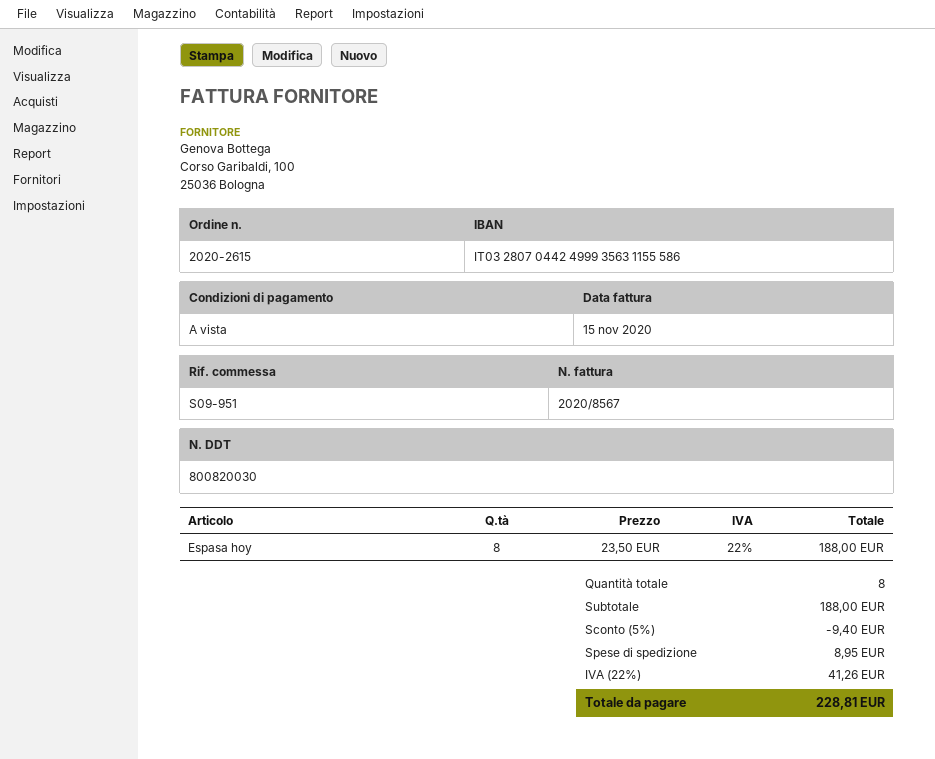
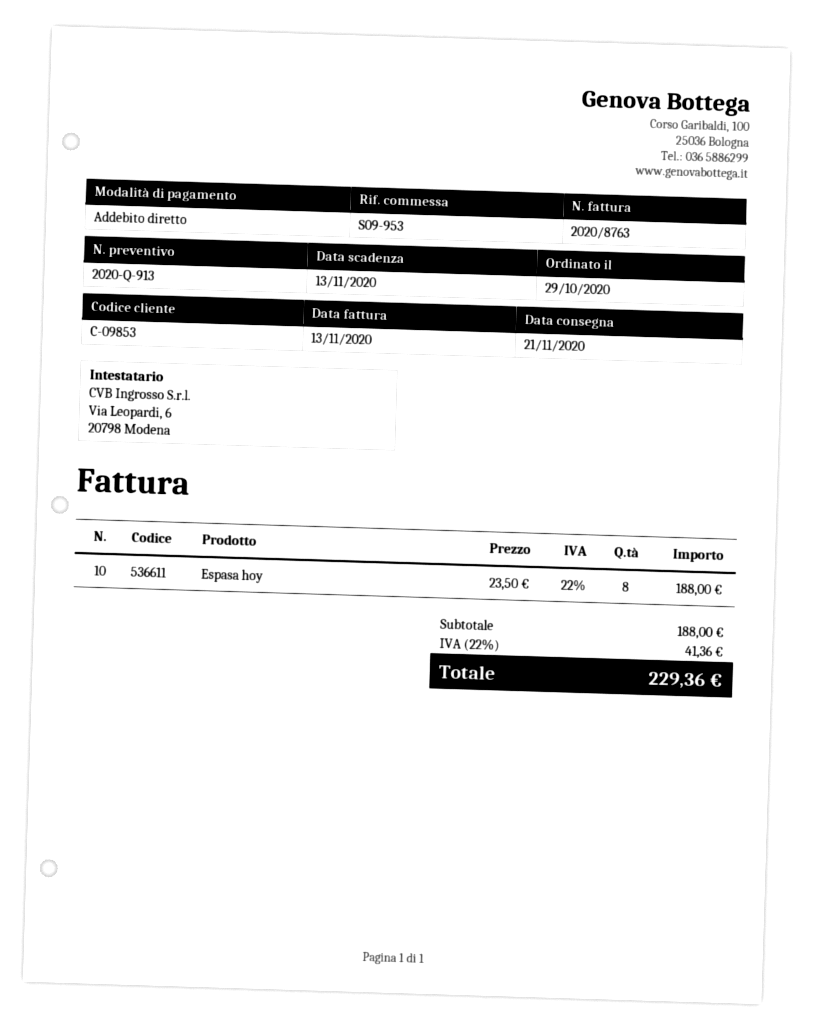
invoice number: 2020/8567 -> 2020/8763
invoice date: 2020-11-15 -> 2020-11-13
reference: S09-951 -> S09-953
discount: 5% = 9.40 -> none
shipping: 8.95 -> none
tax: 22% = 41.26 -> 22% = 41.36
total: 228.81 -> 229.36

